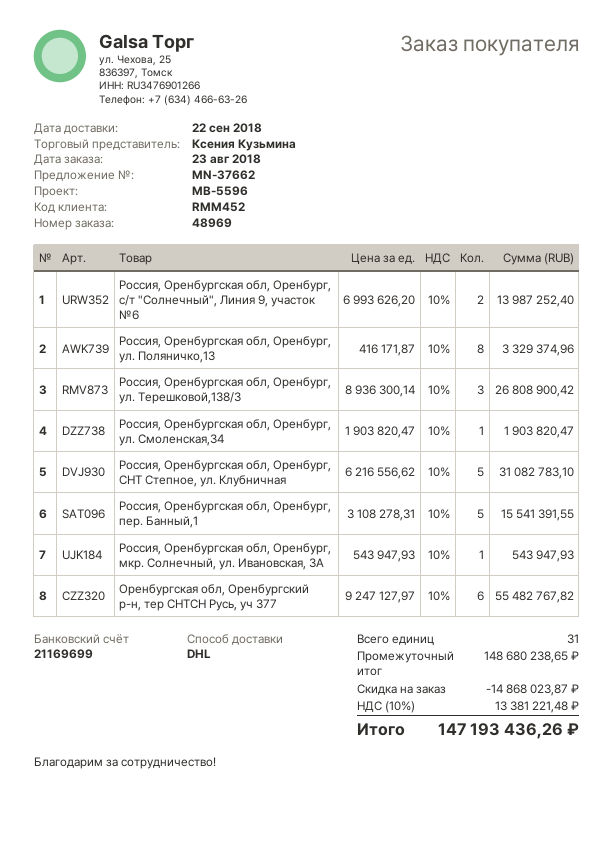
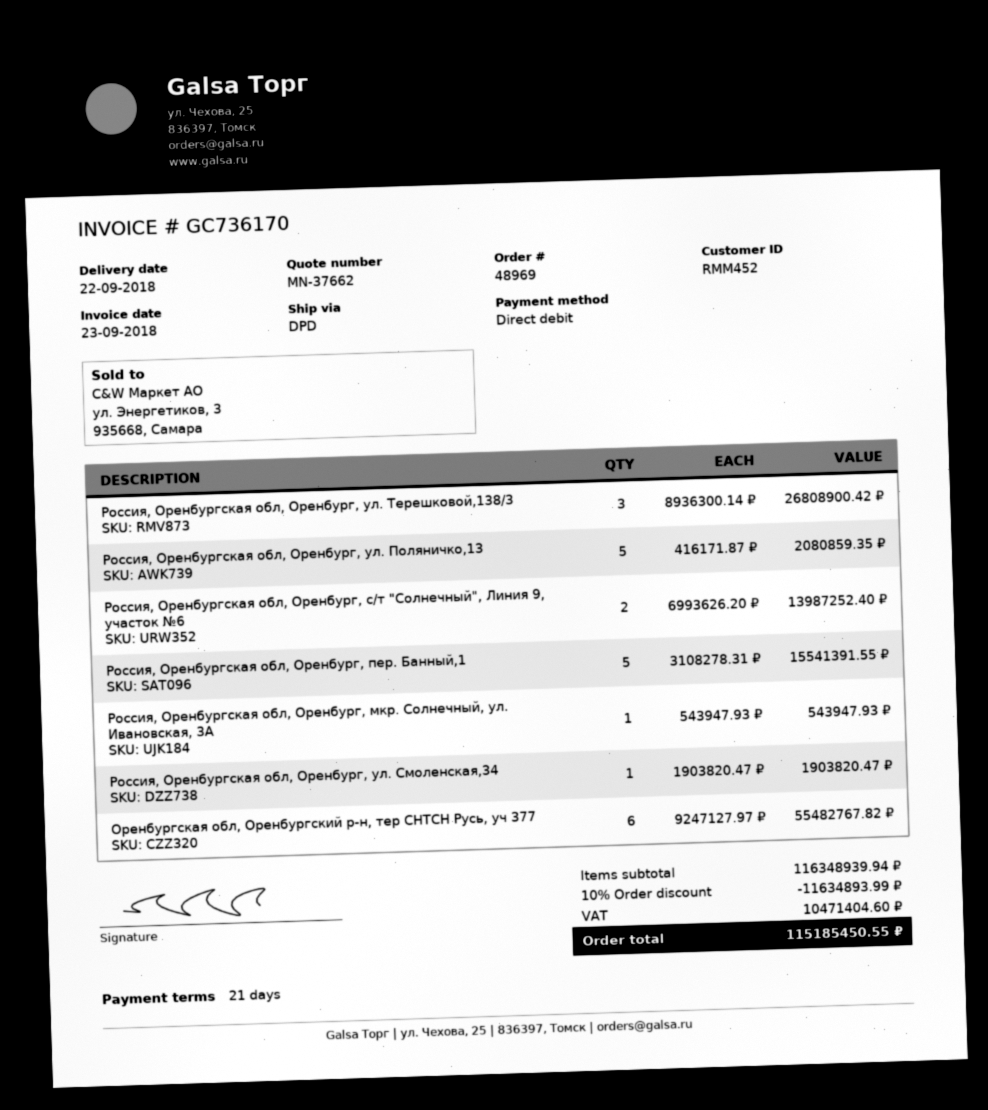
shipping method: DHL -> DPD
Россия, Оренбургская обл, Оренбург, ул. Поляничко,13: 8 x 416171.87 = 3329374.96 -> 5 x 416171.87 = 2080859.35
Россия, Оренбургская обл, Оренбург, СНТ Степное, ул. Клубничная: 5 x 6216556.62 = 31082783.10 -> none
subtotal: 148680238.65 -> 116348939.94
discount: 14868023.87 -> 11634893.99
tax: 13381221.48 -> 10471404.60
total: 147193436.26 -> 115185450.55

